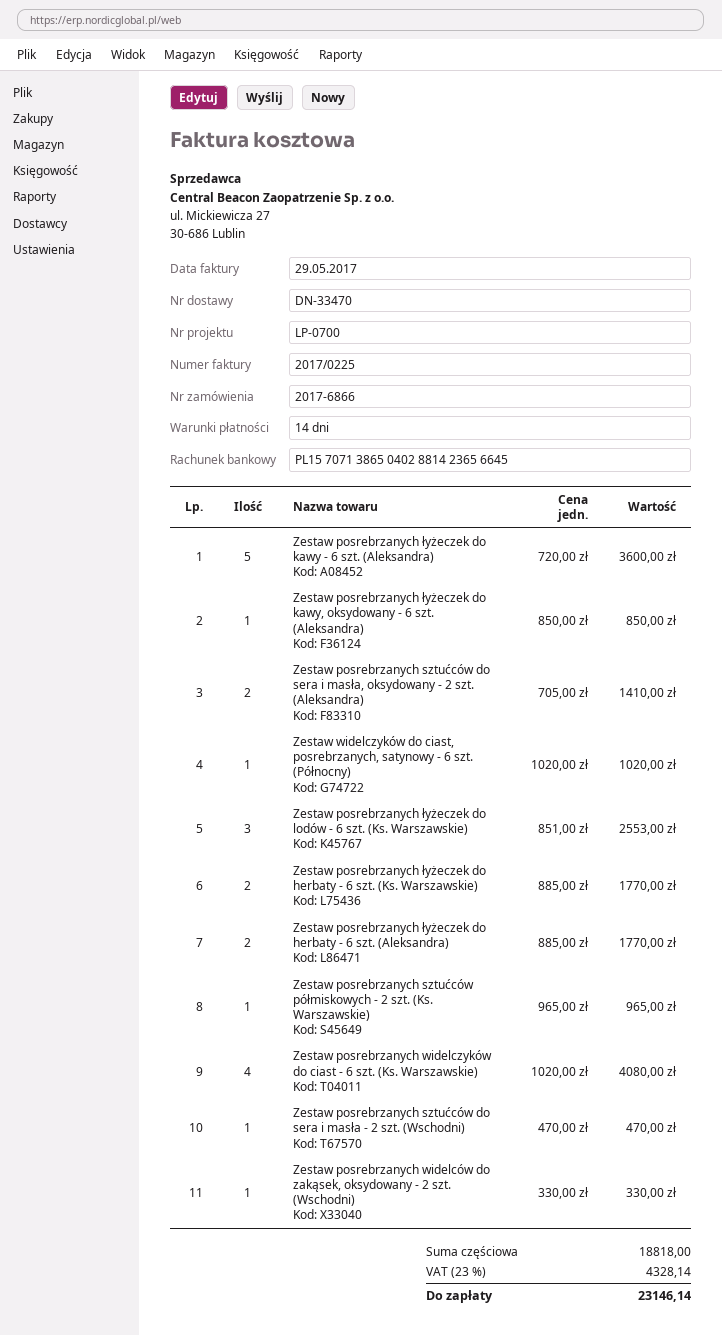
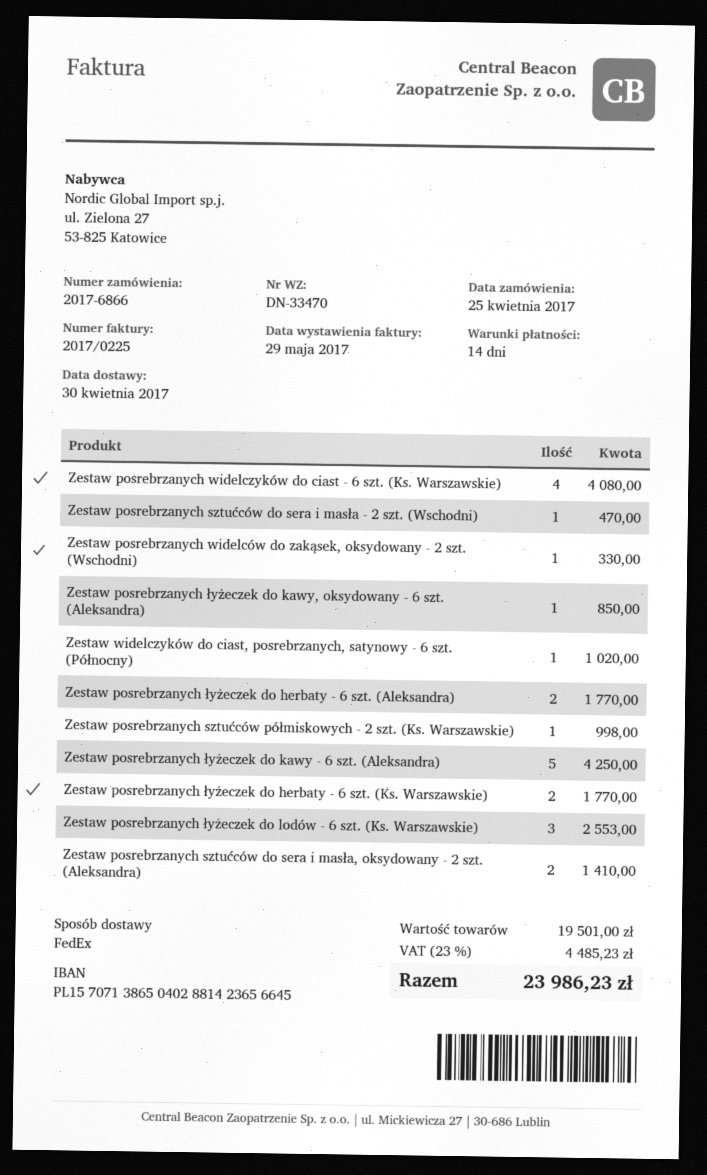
Zestaw posrebrzanych łyżeczek do kawy - 6 szt. (Aleksandra): 5 for 3600.00 -> 5 for 4250.00
Zestaw posrebrzanych sztućców półmiskowych - 2 szt. (Ks. Warszawskie): 1 for 965.00 -> 1 for 998.00
subtotal: 18818.00 -> 19501.00
tax: 23% = 4328.14 -> 23% = 4485.23
total: 23146.14 -> 23986.23

